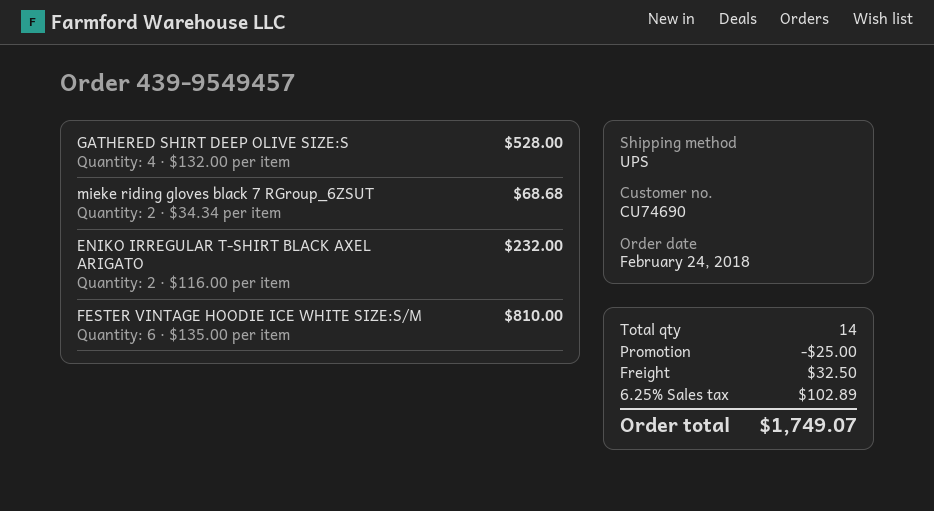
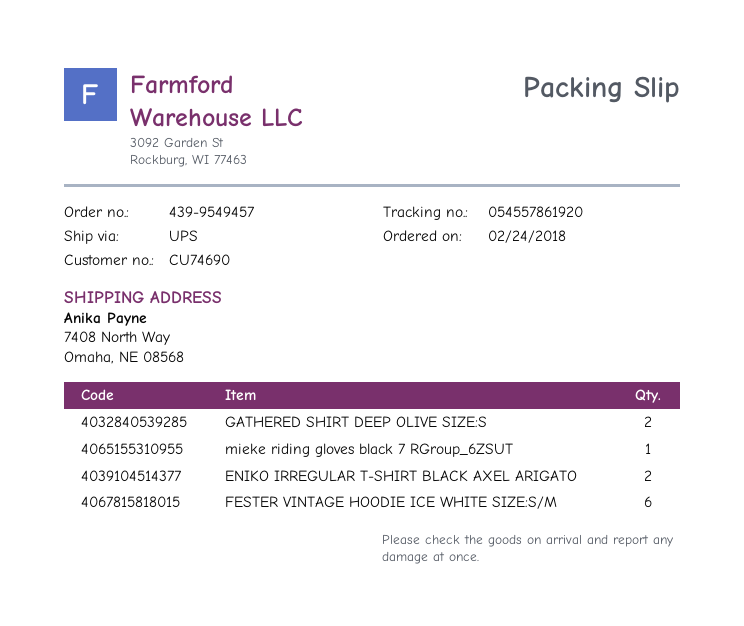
GATHERED SHIRT DEEP OLIVE SIZE:S: 4 -> 2
mieke riding gloves black 7 RGroup_6ZSUT: 2 -> 1

